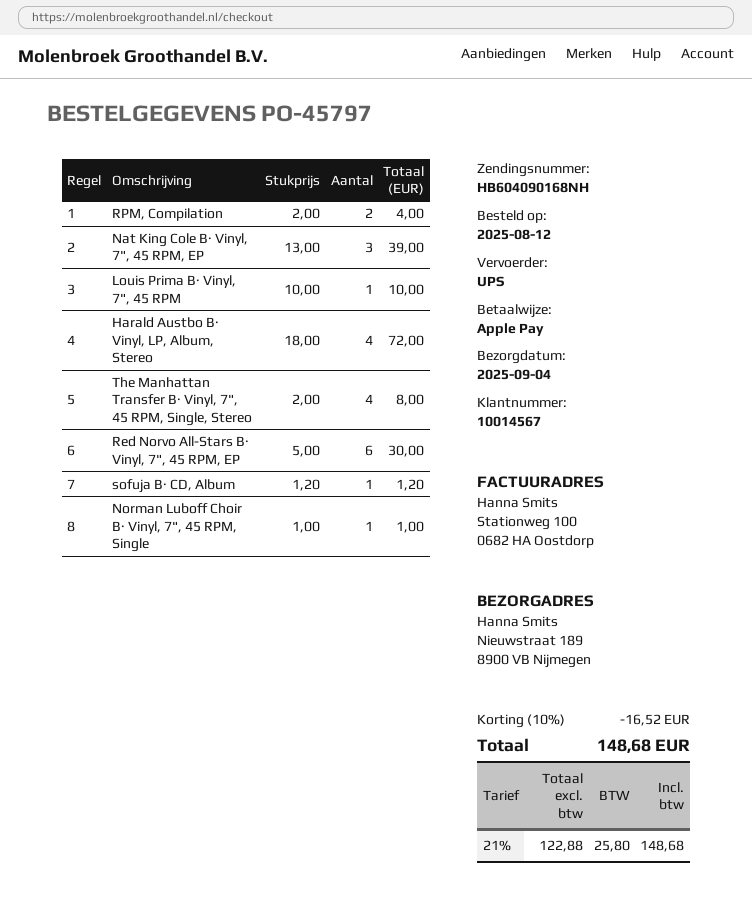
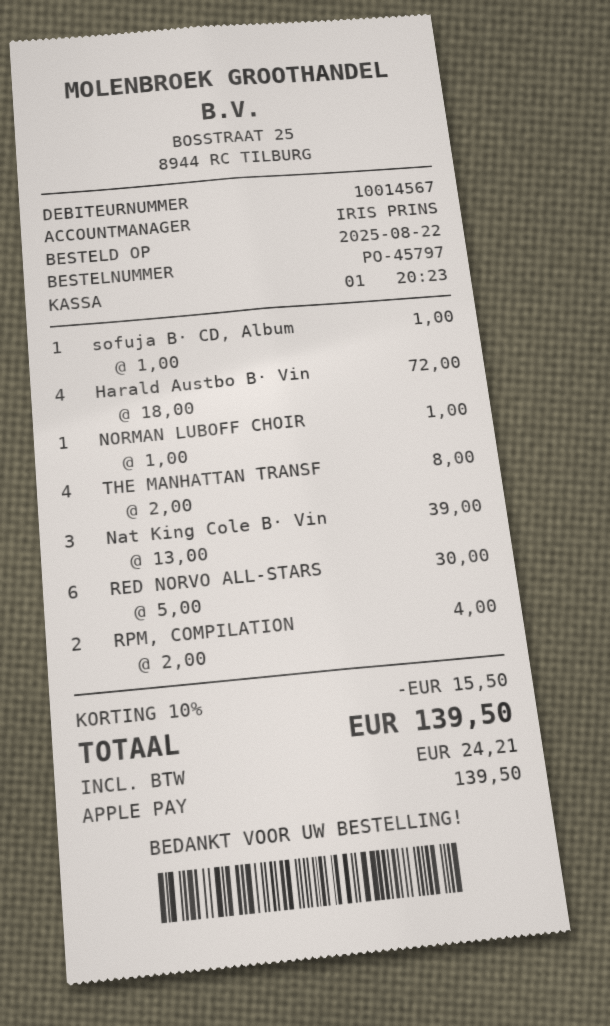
order date: 2025-08-12 -> 2025-08-22
Louis Prima Β· Vinyl, 7", 45 RPM: 1 x 10.00 = 10.00 -> none
sofuja Β· CD, Album: 1 x 1.20 = 1.20 -> 1 x 1.00 = 1.00
discount: 10% = 16.52 -> 10% = 15.50
tax: 25.80 -> 24.21
total: 148.68 -> 139.50

